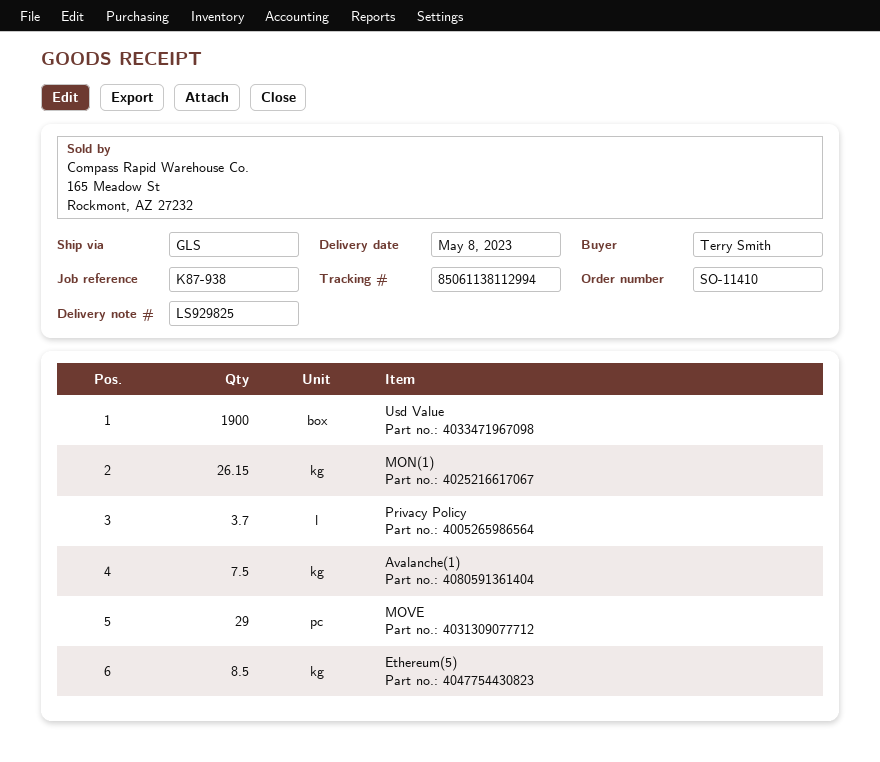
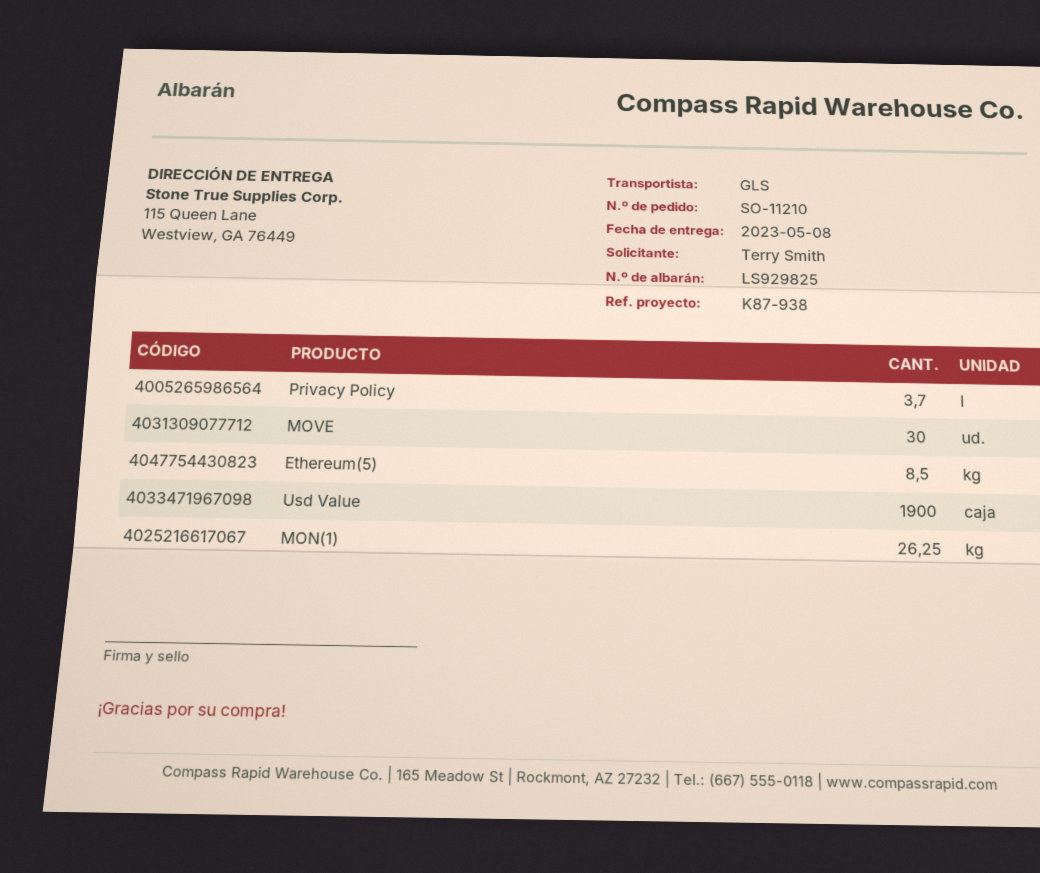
order number: SO-11410 -> SO-11210
MON(1): 26.15 -> 26.25
Avalanche(1): 7.5 -> none
MOVE: 29 -> 30

